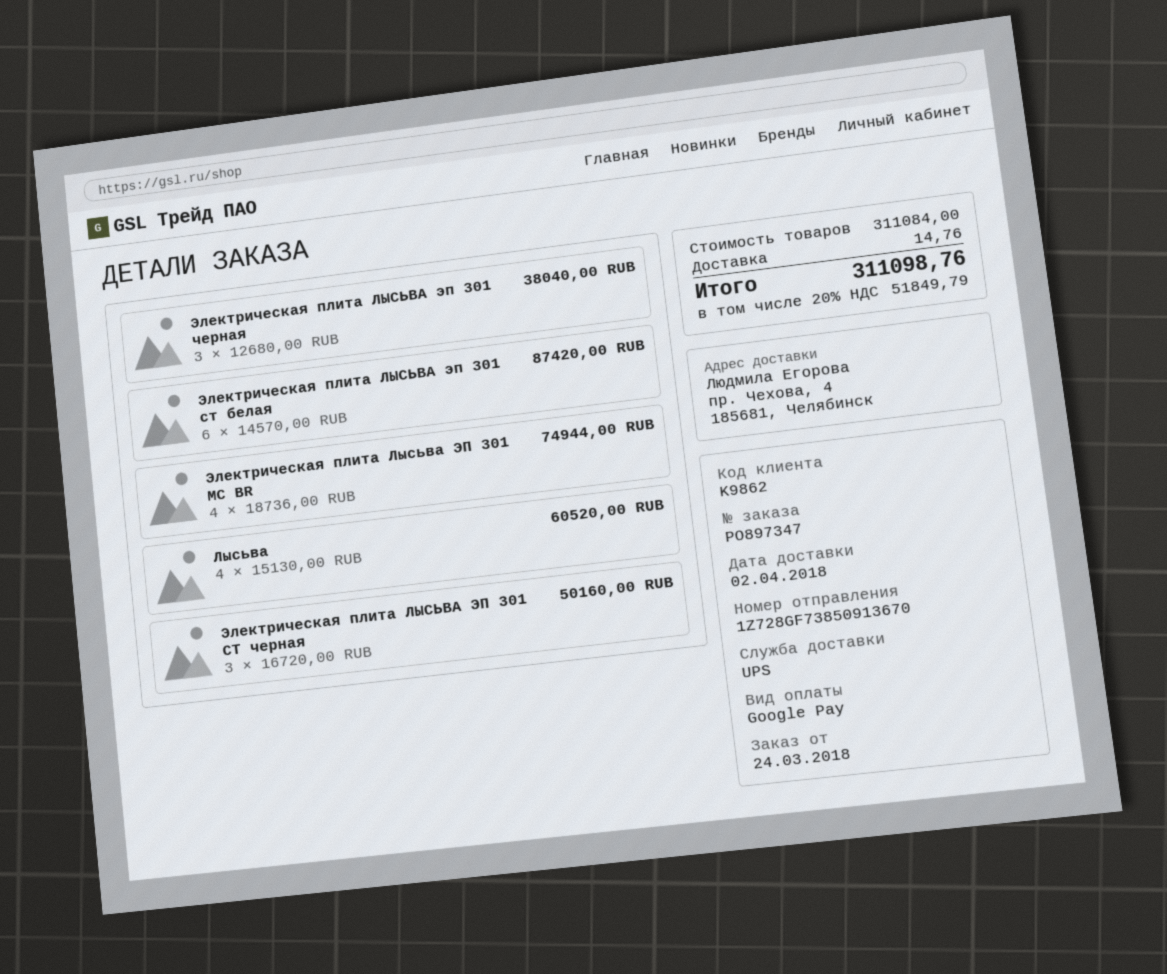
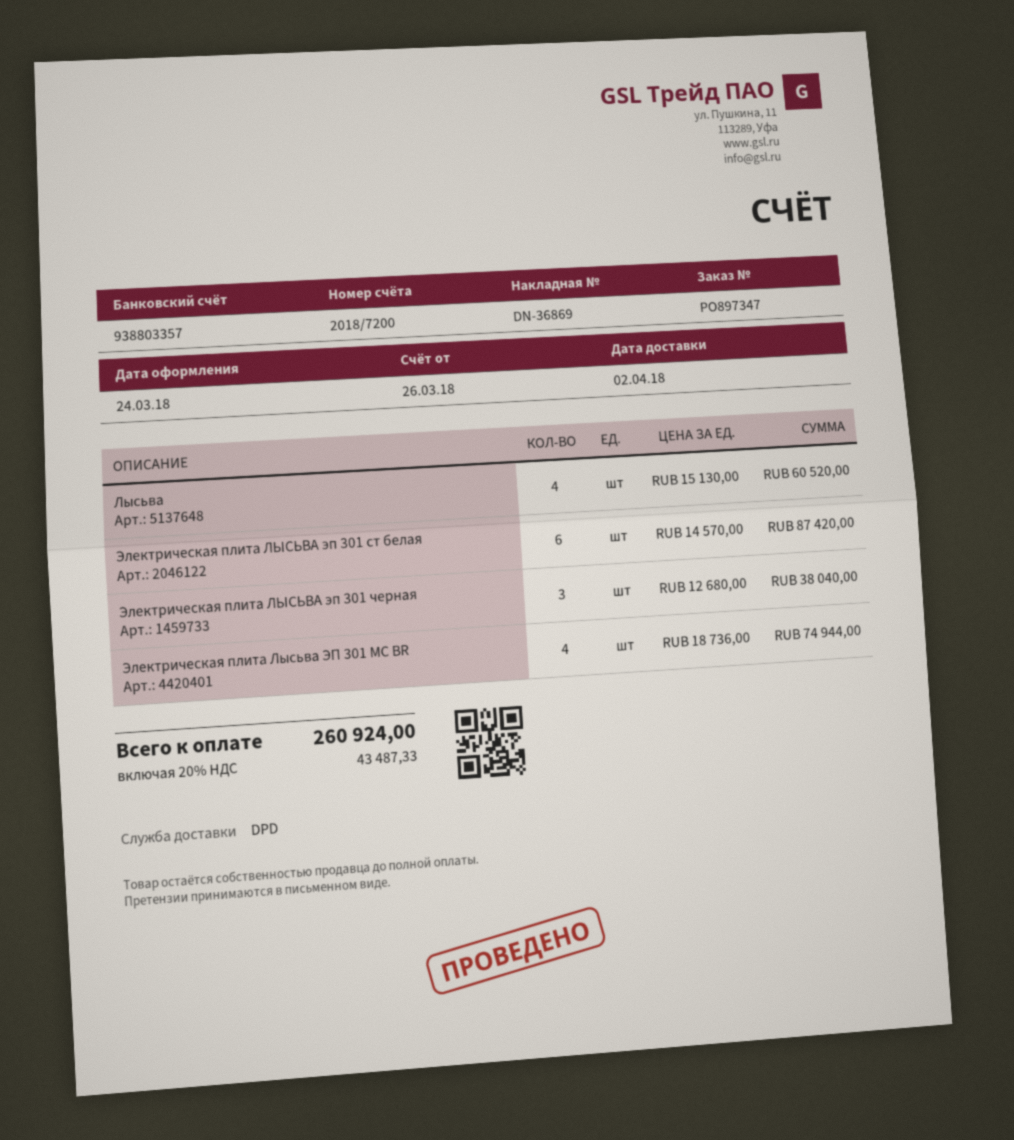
shipping method: UPS -> DPD
Электрическая плита ЛЫСЬВА ЭП 301 СТ черная: 3 x 16720.00 = 50160.00 -> none
shipping: 14.76 -> none
tax: 20% = 51849.79 -> 20% = 43487.33
total: 311098.76 -> 260924.00

